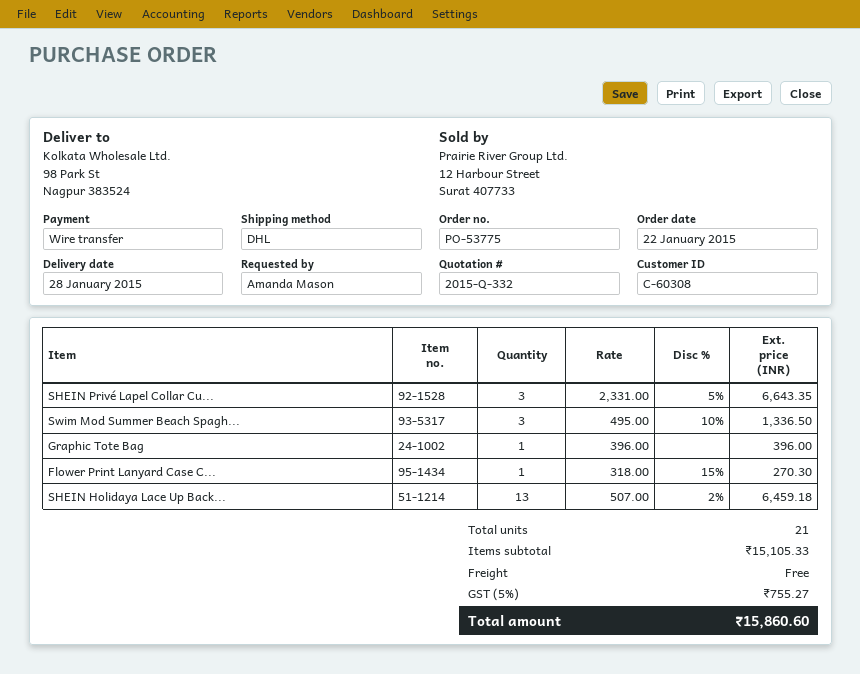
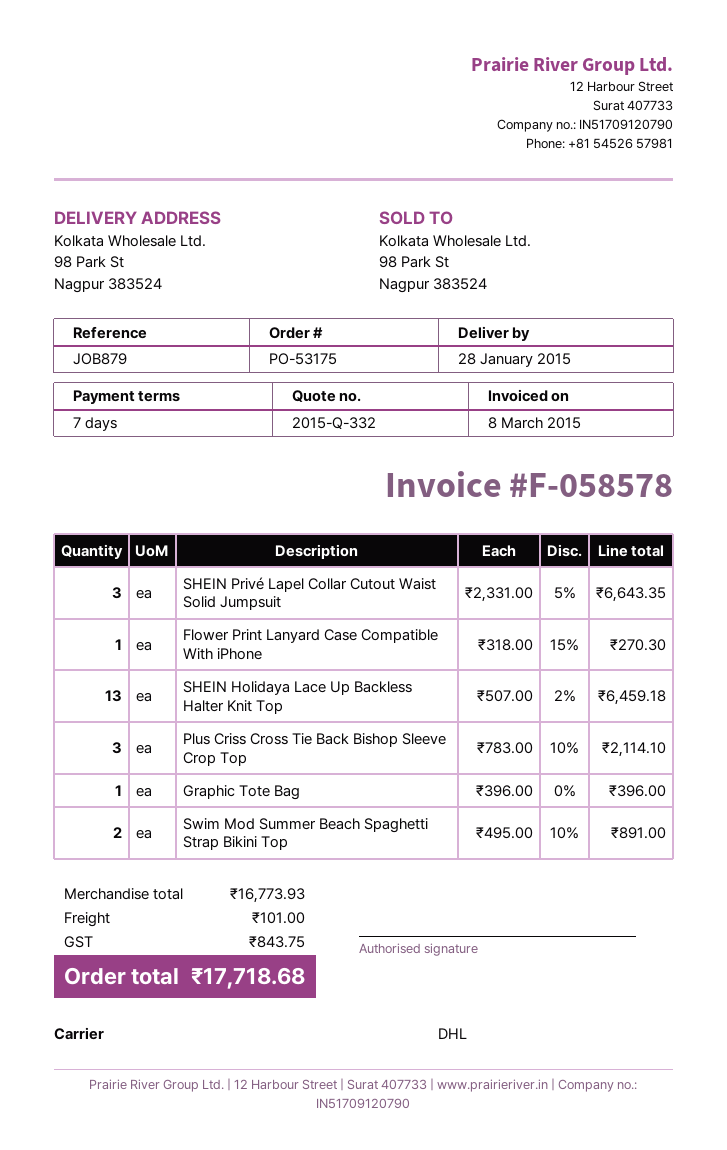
order number: PO-53775 -> PO-53175
Swim Mod Summer Beach Spagh...: 3 x 495.00 - 10% = 1336.50 -> 2 x 495.00 - 10% = 891.00
Plus Criss Cross Tie Back Bishop Sleeve Crop Top: none -> 3 x 783.00 - 10% = 2114.10
subtotal: 15105.33 -> 16773.93
shipping: 0.00 -> 101.00
tax: 755.27 -> 843.75
total: 15860.60 -> 17718.68

